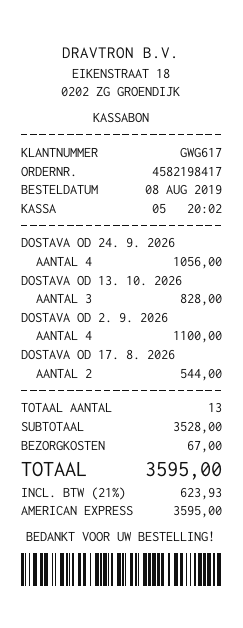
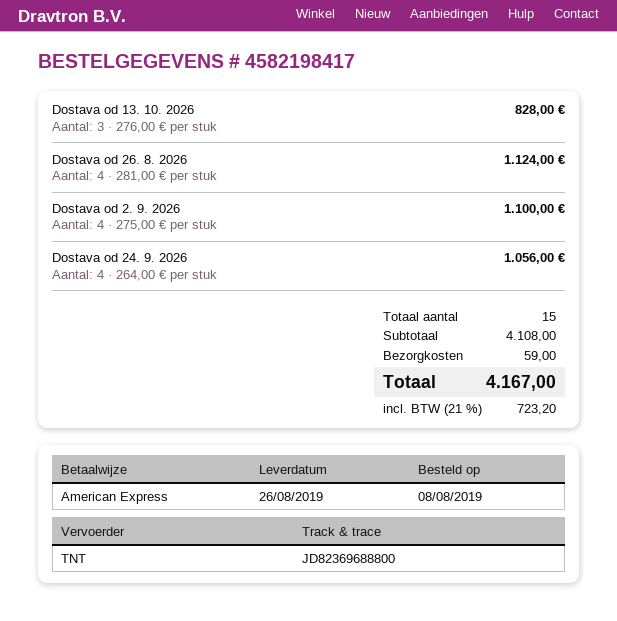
DOSTAVA OD 17. 8. 2026: 2 for 544.00 -> none
Dostava od 26. 8. 2026: none -> 4 for 1124.00
total quantity: 13 -> 15
subtotal: 3528.00 -> 4108.00
shipping: 67.00 -> 59.00
tax: 21% = 623.93 -> 21% = 723.20
total: 3595.00 -> 4167.00

